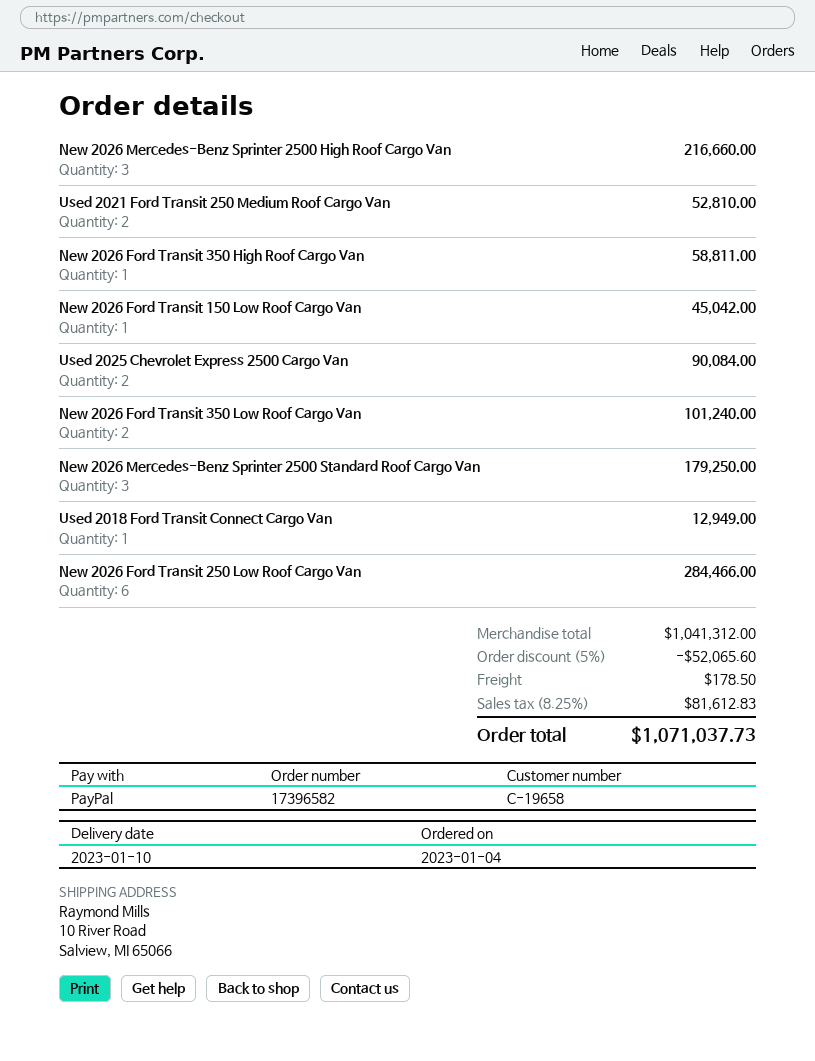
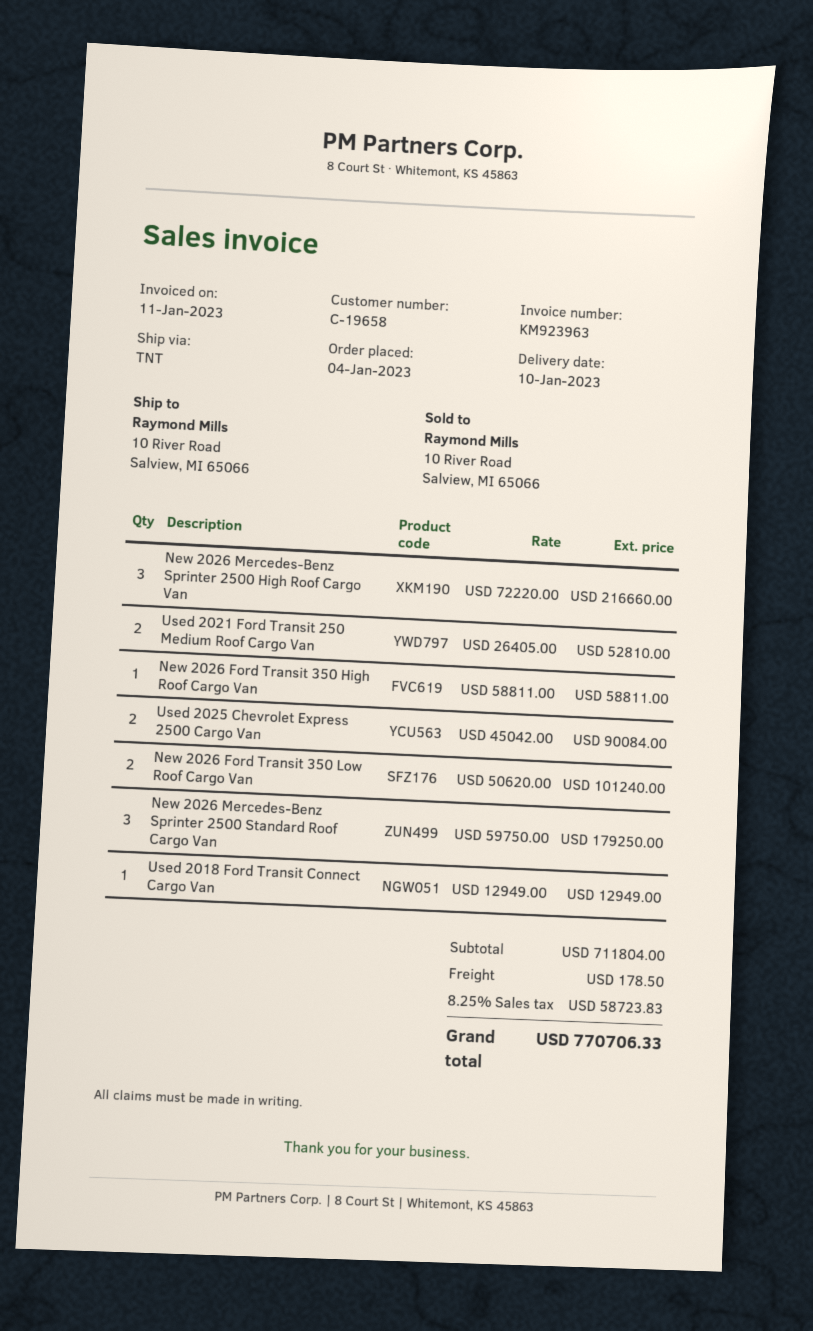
New 2026 Ford Transit 150 Low Roof Cargo Van: 1 for 45042.00 -> none
New 2026 Ford Transit 250 Low Roof Cargo Van: 6 for 284466.00 -> none
subtotal: 1041312.00 -> 711804.00
discount: 5% = 52065.60 -> none
tax: 8.25% = 81612.83 -> 8.25% = 58723.83
total: 1071037.73 -> 770706.33

